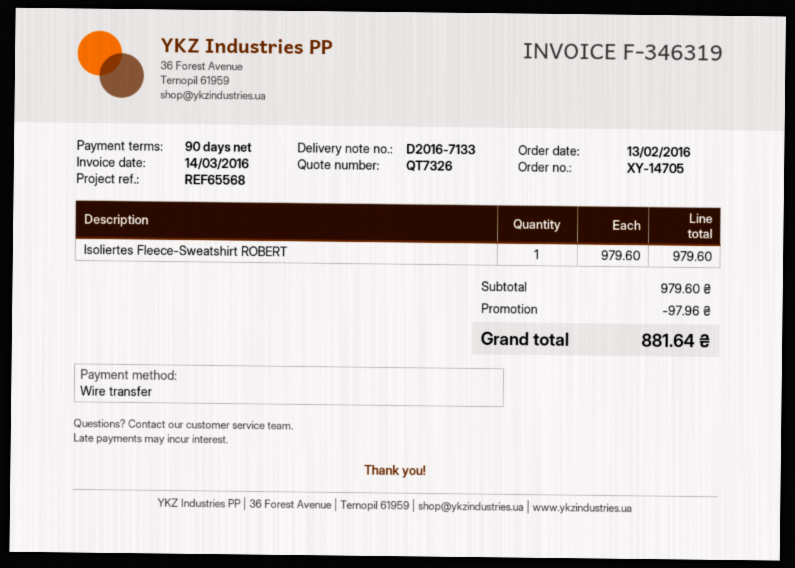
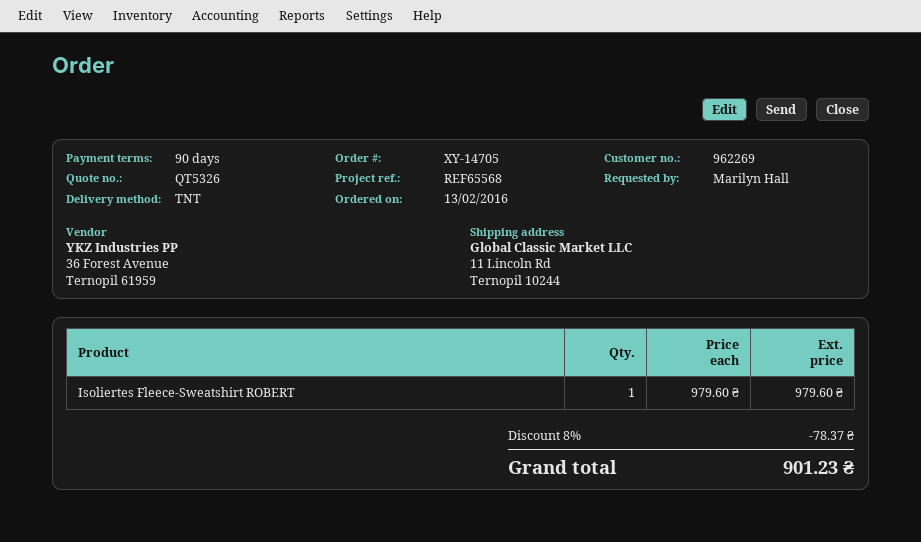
quote number: QT7326 -> QT5326
discount: 97.96 -> 78.37
total: 881.64 -> 901.23

